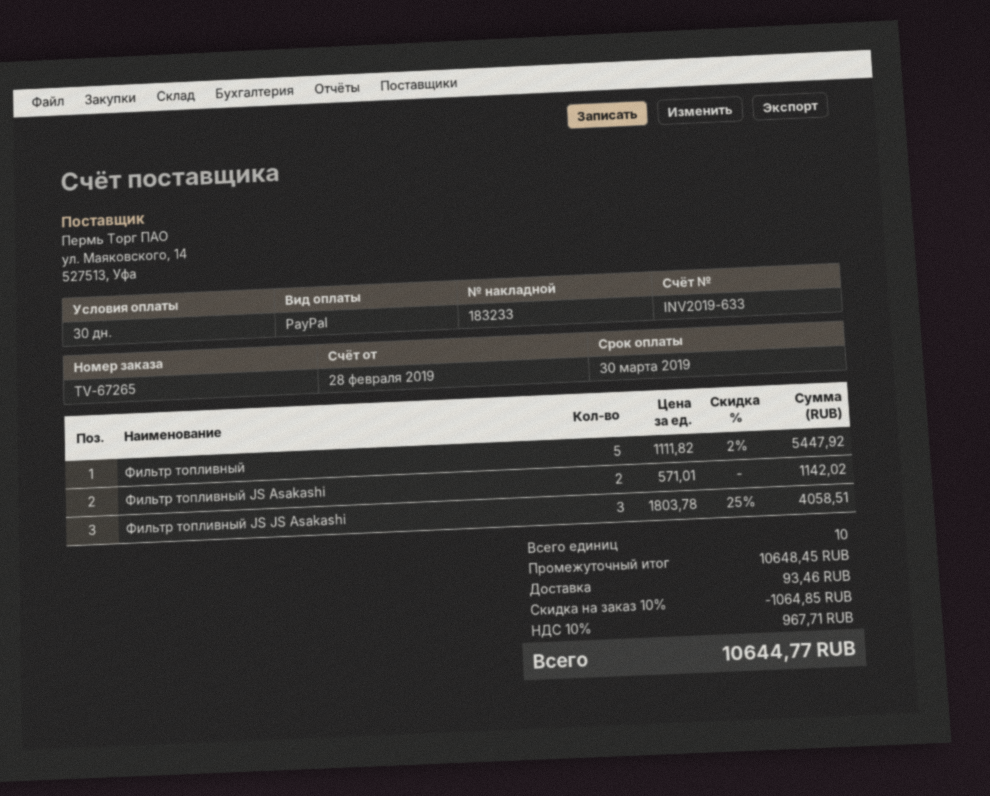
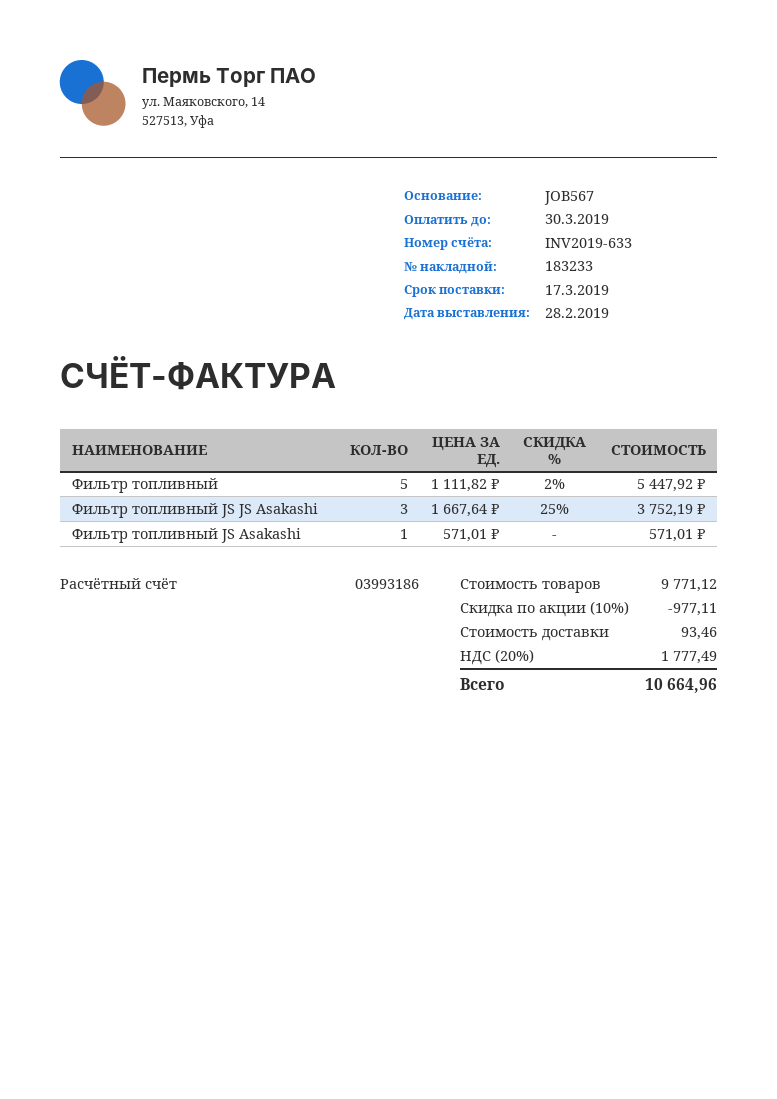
Фильтр топливный JS Asakashi: 2 x 571.01 = 1142.02 -> 1 x 571.01 = 571.01
Фильтр топливный JS JS Asakashi: 3 x 1803.78 - 25% = 4058.51 -> 3 x 1667.64 - 25% = 3752.19
subtotal: 10648.45 -> 9771.12
discount: 10% = 1064.85 -> 10% = 977.11
tax: 10% = 967.71 -> 20% = 1777.49
total: 10644.77 -> 10664.96

